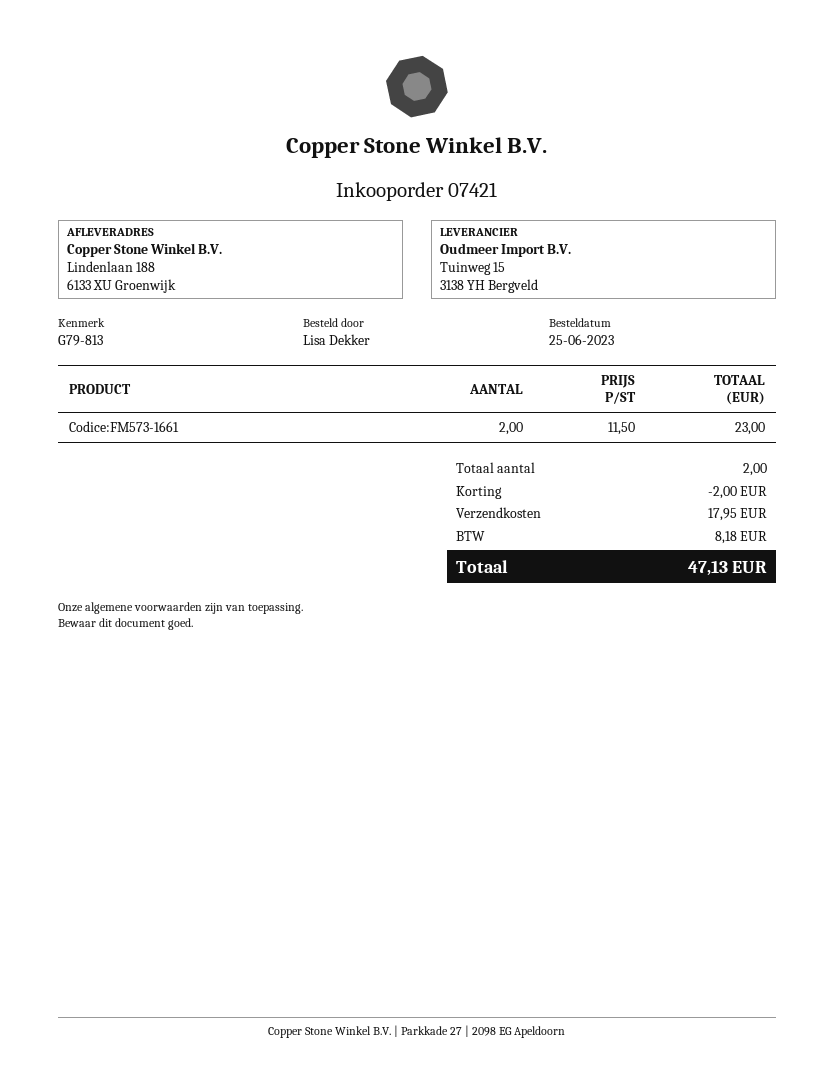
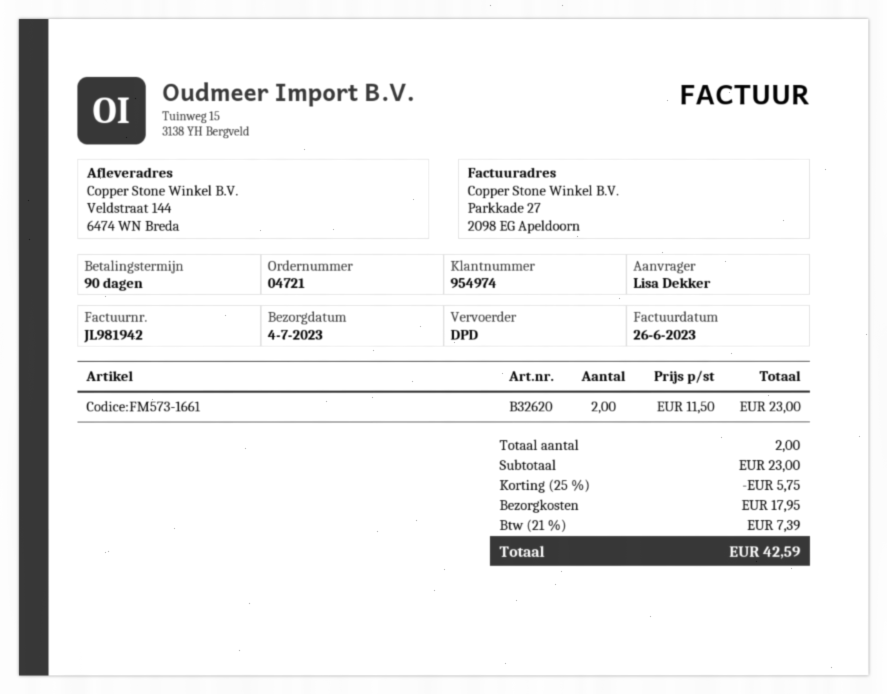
order number: 07421 -> 04721
ship to: Lindenlaan 188, 6133 XU Groenwijk -> Veldstraat 144, 6474 WN Breda
discount: 2.00 -> 5.75
tax: 8.18 -> 7.39
total: 47.13 -> 42.59

